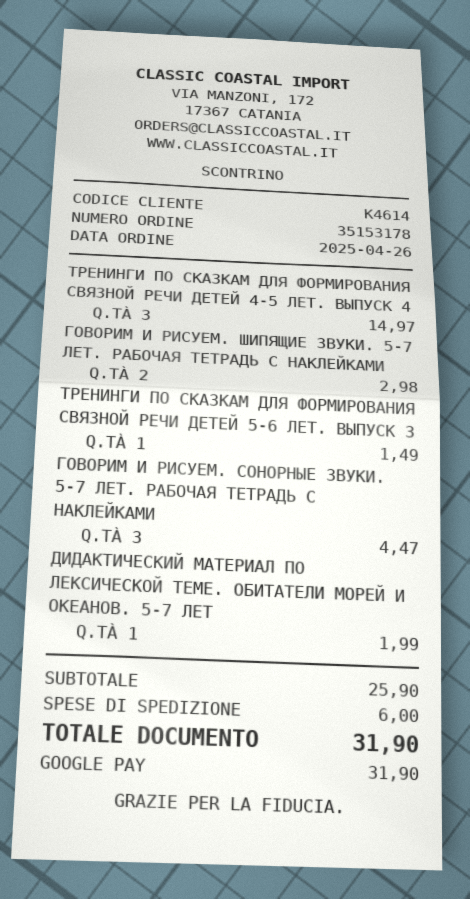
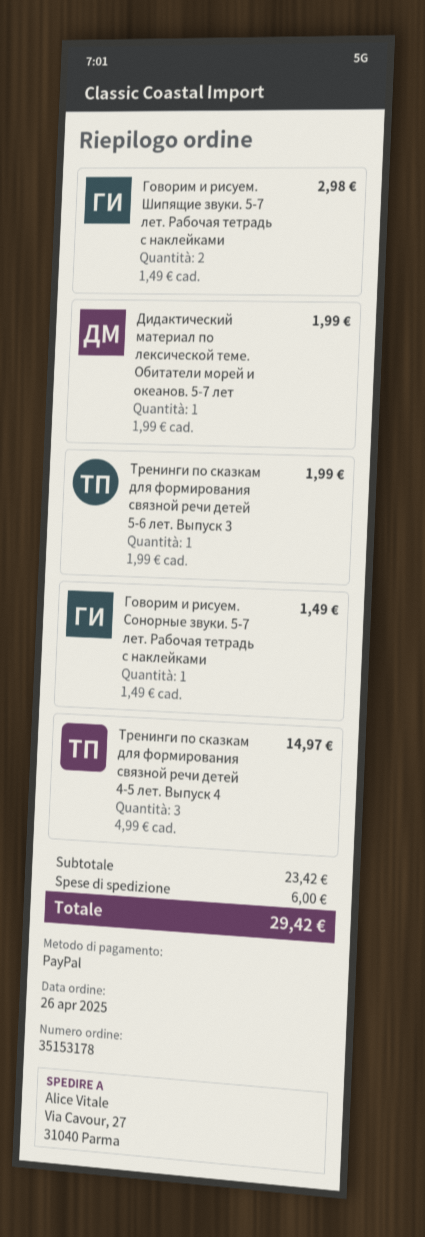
payment method: Google Pay -> PayPal
ТРЕНИНГИ ПО СКАЗКАМ ДЛЯ ФОРМИРОВАНИЯ СВЯЗНОЙ РЕЧИ ДЕТЕЙ 5-6 ЛЕТ. ВЫПУСК 3: 1 for 1.49 -> 1 for 1.99
ГОВОРИМ И РИСУЕМ. СОНОРНЫЕ ЗВУКИ. 5-7 ЛЕТ. РАБОЧАЯ ТЕТРАДЬ С НАКЛЕЙКАМИ: 3 for 4.47 -> 1 for 1.49
subtotal: 25.90 -> 23.42
total: 31.90 -> 29.42

